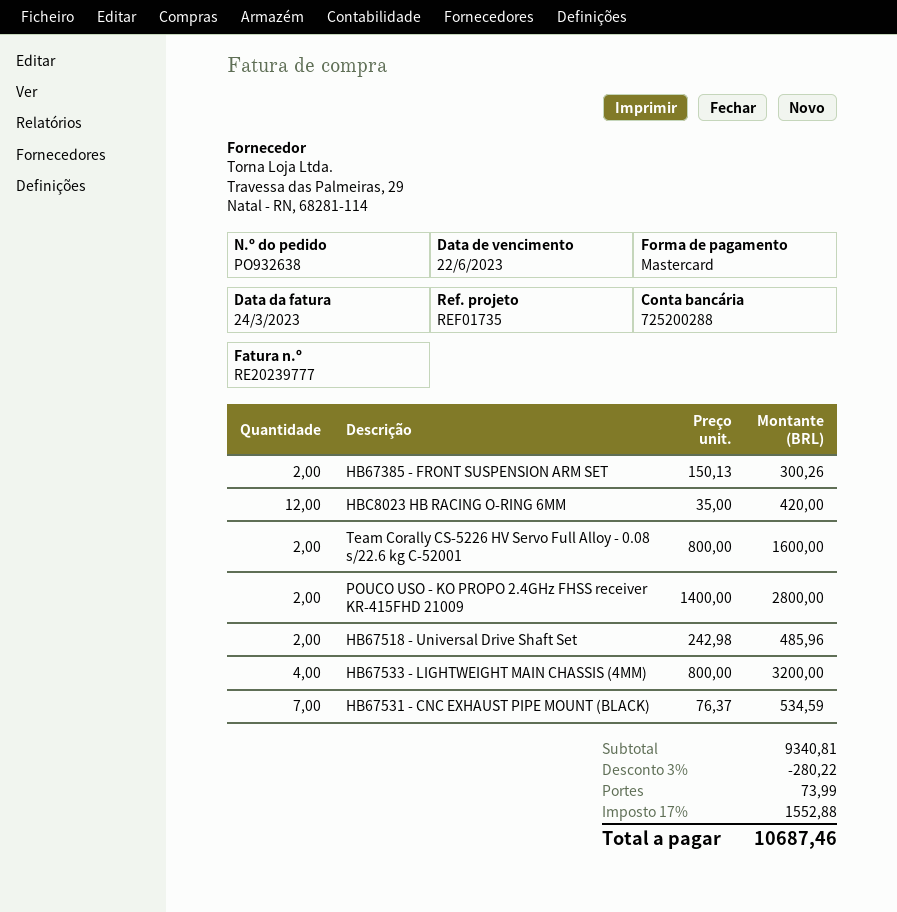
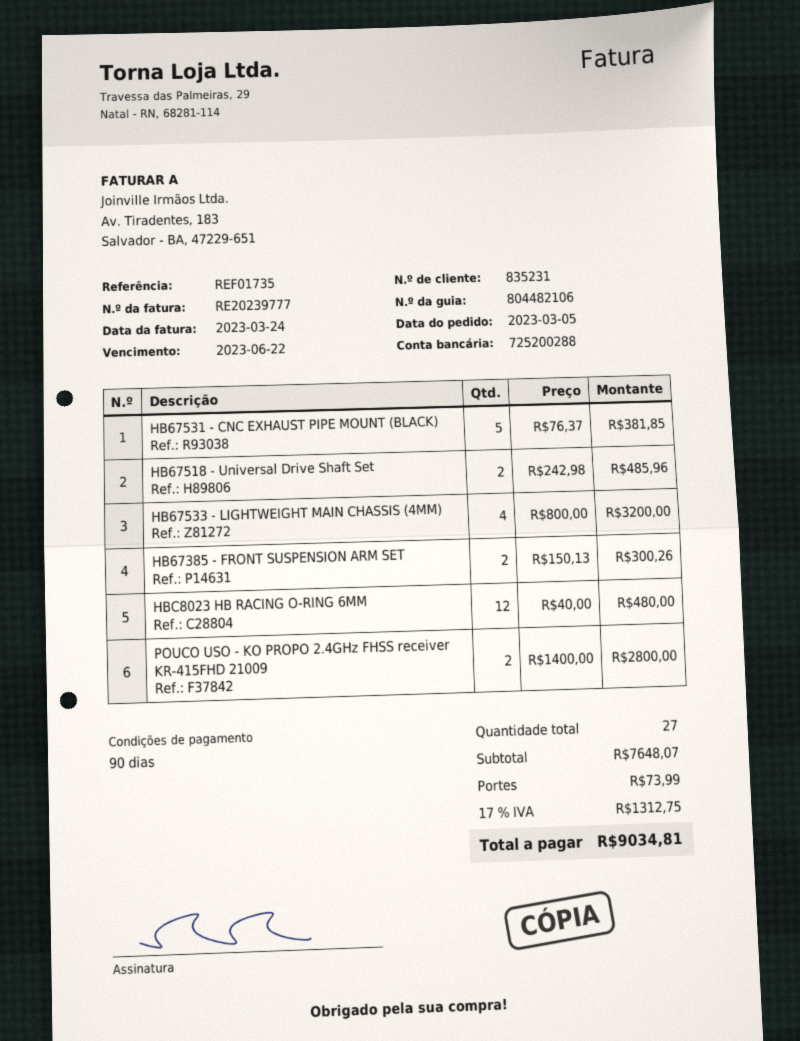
HBC8023 HB RACING O-RING 6MM: 12 x 35.00 = 420.00 -> 12 x 40.00 = 480.00
Team Corally CS-5226 HV Servo Full Alloy - 0.08 s/22.6 kg C-52001: 2 x 800.00 = 1600.00 -> none
HB67531 - CNC EXHAUST PIPE MOUNT (BLACK): 7 x 76.37 = 534.59 -> 5 x 76.37 = 381.85
subtotal: 9340.81 -> 7648.07
discount: 3% = 280.22 -> none
tax: 17% = 1552.88 -> 17% = 1312.75
total: 10687.46 -> 9034.81

